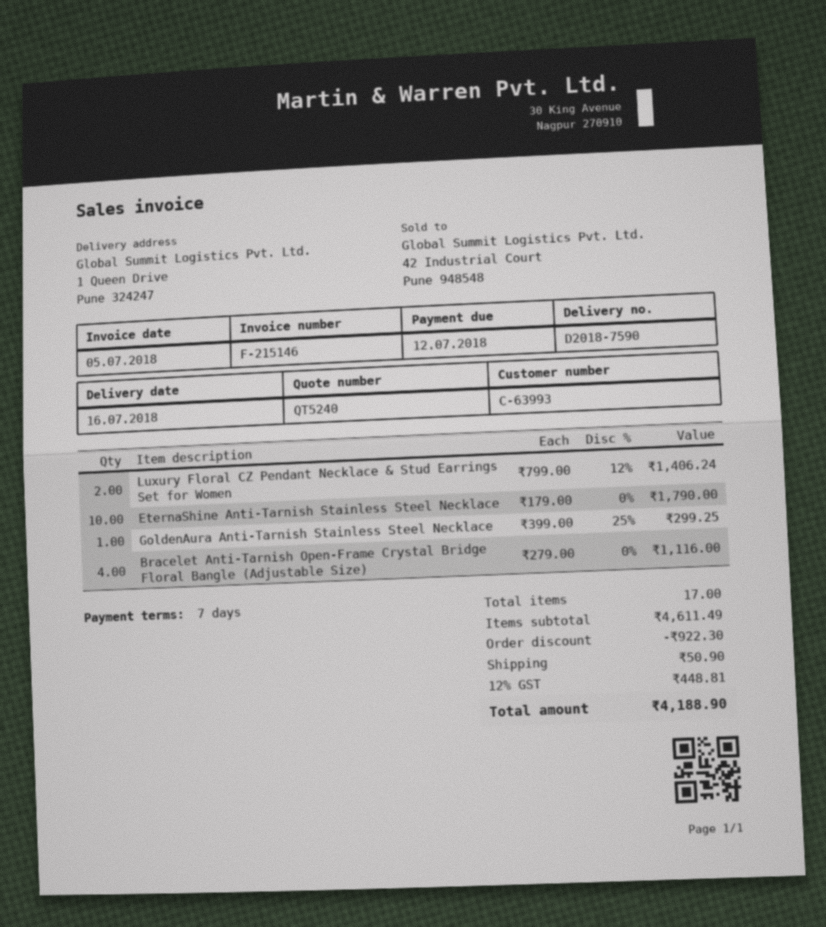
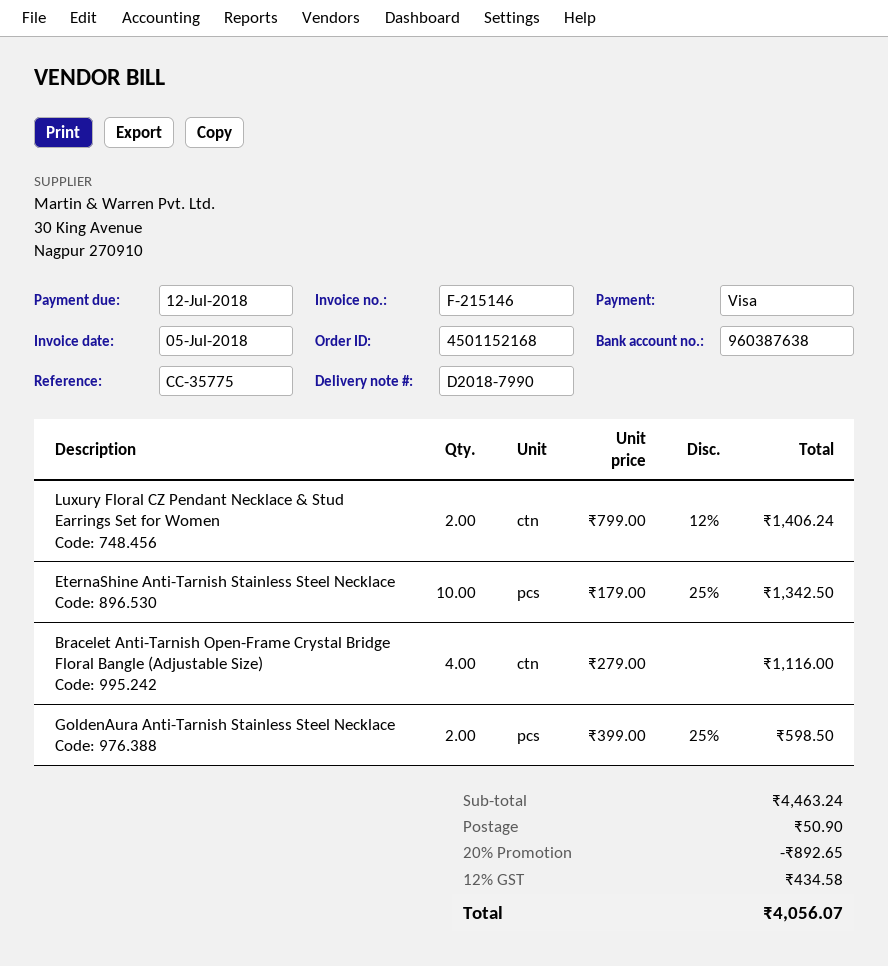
delivery note number: D2018-7590 -> D2018-7990
EternaShine Anti-Tarnish Stainless Steel Necklace: 10 x 179.00 = 1790.00 -> 10 x 179.00 - 25% = 1342.50
GoldenAura Anti-Tarnish Stainless Steel Necklace: 1 x 399.00 - 25% = 299.25 -> 2 x 399.00 - 25% = 598.50
subtotal: 4611.49 -> 4463.24
discount: 922.30 -> 892.65
tax: 12% = 448.81 -> 12% = 434.58
total: 4188.90 -> 4056.07

